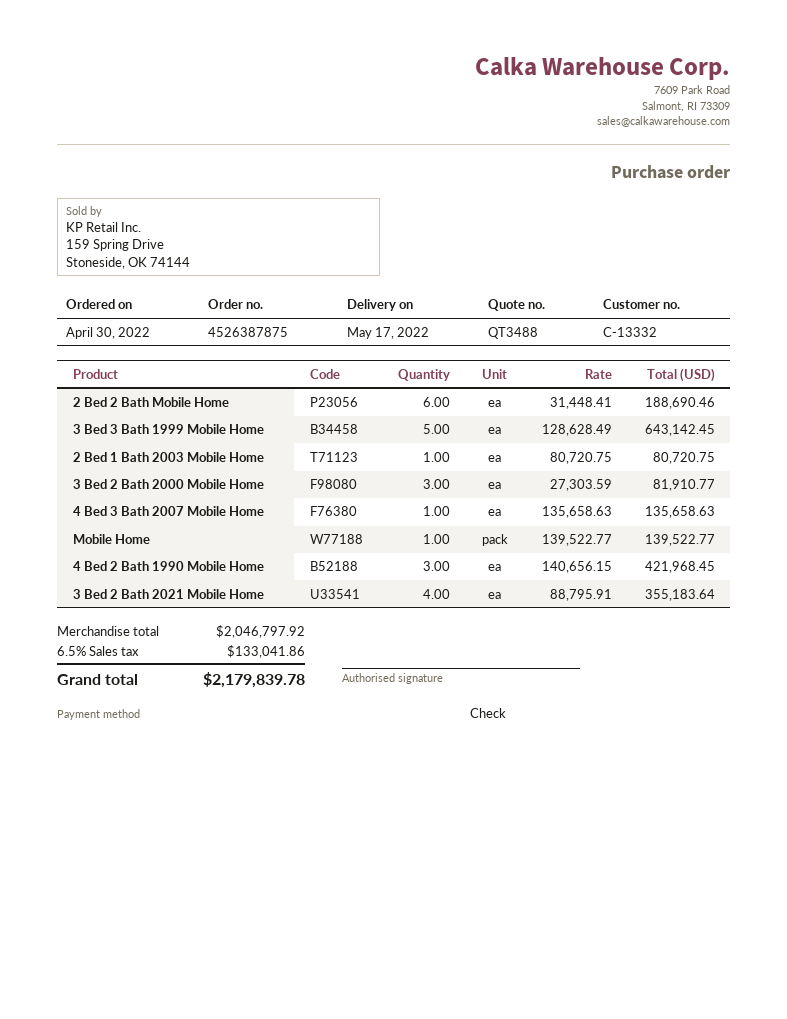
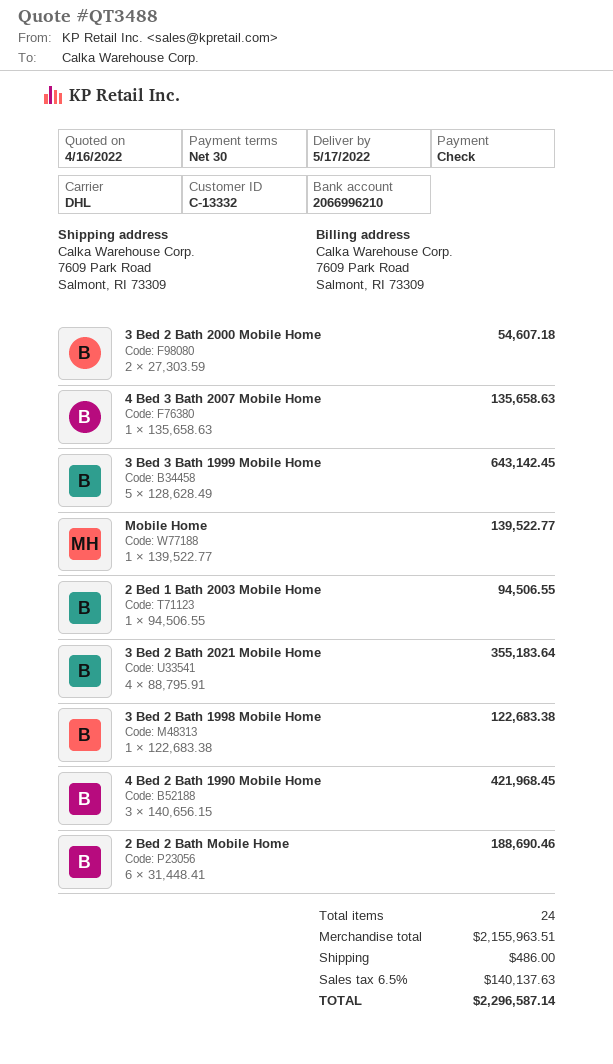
2 Bed 1 Bath 2003 Mobile Home: 1 x 80720.75 = 80720.75 -> 1 x 94506.55 = 94506.55
3 Bed 2 Bath 2000 Mobile Home: 3 x 27303.59 = 81910.77 -> 2 x 27303.59 = 54607.18
3 Bed 2 Bath 1998 Mobile Home: none -> 1 x 122683.38 = 122683.38
subtotal: 2046797.92 -> 2155963.51
shipping: none -> 486.00
tax: 6.5% = 133041.86 -> 6.5% = 140137.63
total: 2179839.78 -> 2296587.14

